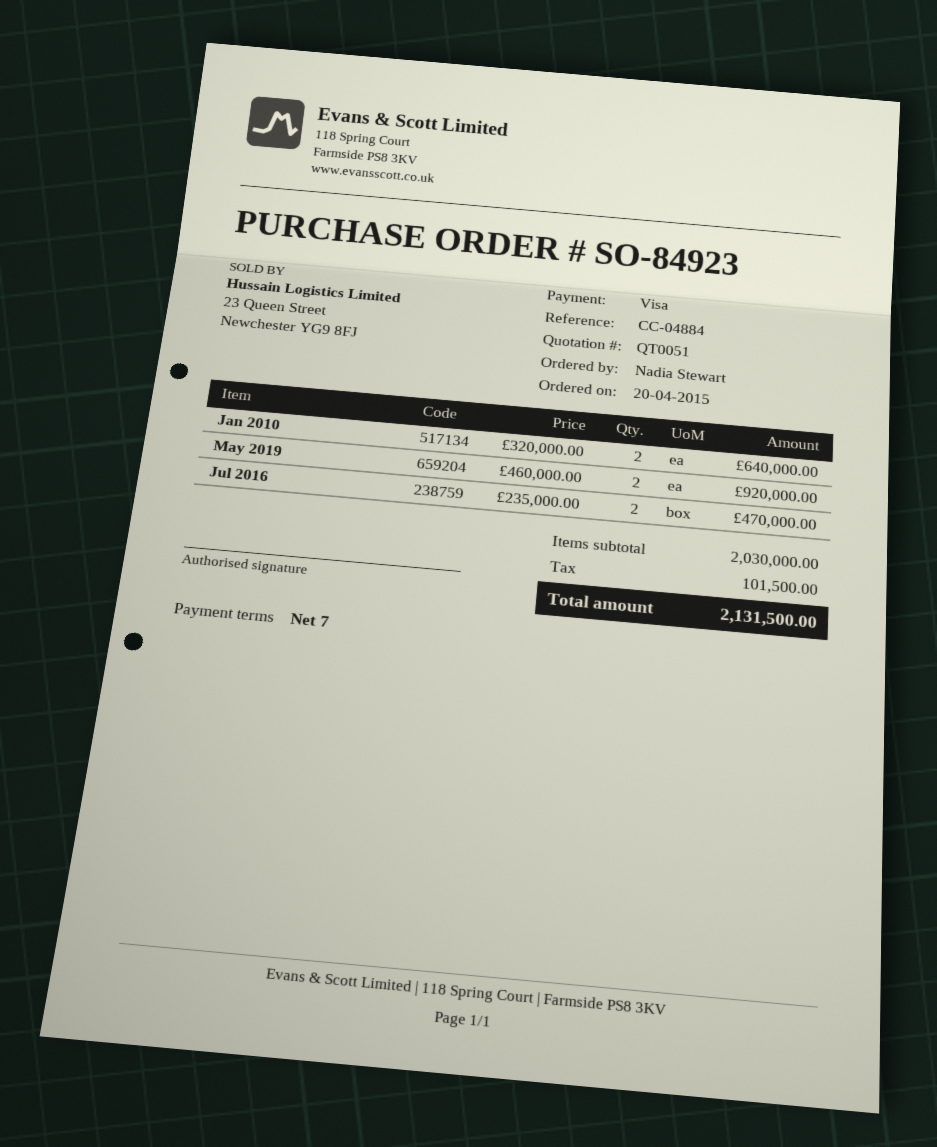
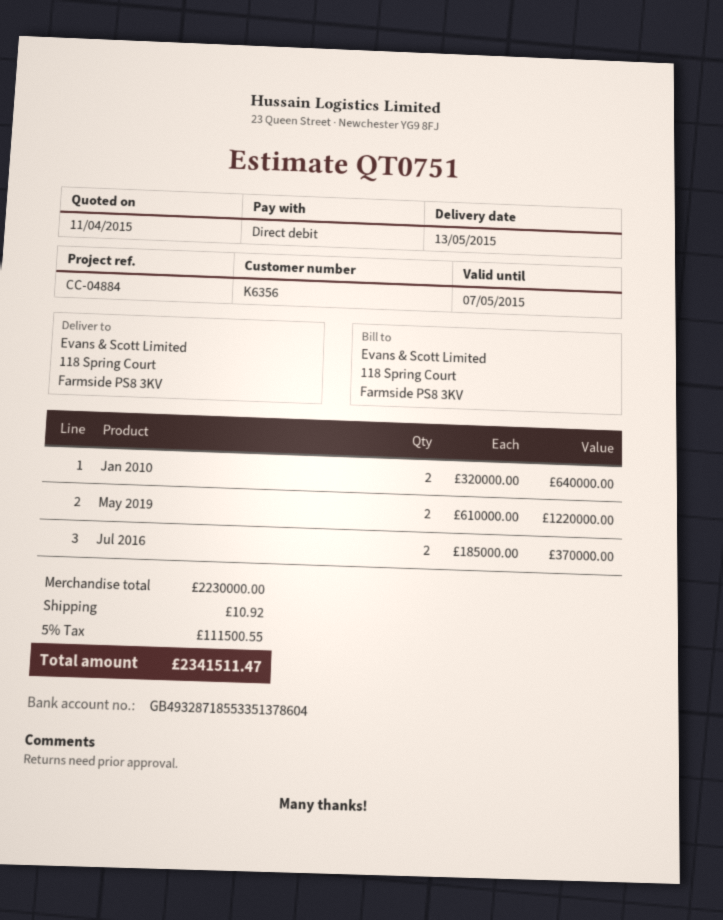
quote number: QT0051 -> QT0751
payment method: Visa -> direct debit
May 2019: 2 x 460000.00 = 920000.00 -> 2 x 610000.00 = 1220000.00
Jul 2016: 2 x 235000.00 = 470000.00 -> 2 x 185000.00 = 370000.00
subtotal: 2030000.00 -> 2230000.00
shipping: none -> 10.92
tax: 101500.00 -> 111500.55
total: 2131500.00 -> 2341511.47

